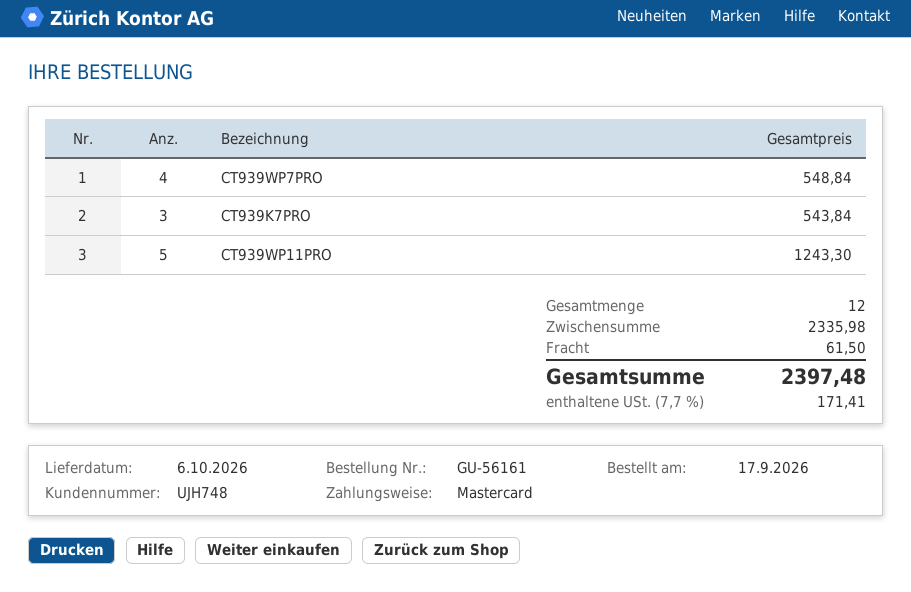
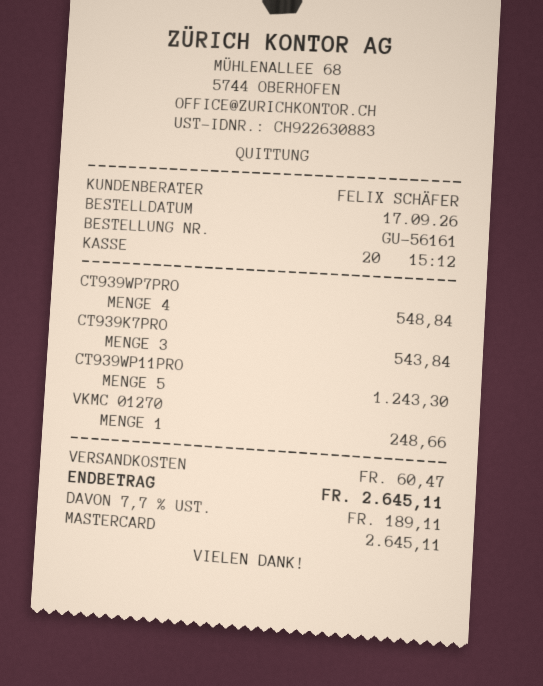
VKMC 01270: none -> 1 for 248.66
shipping: 61.50 -> 60.47
tax: 7.7% = 171.41 -> 7.7% = 189.11
total: 2397.48 -> 2645.11

